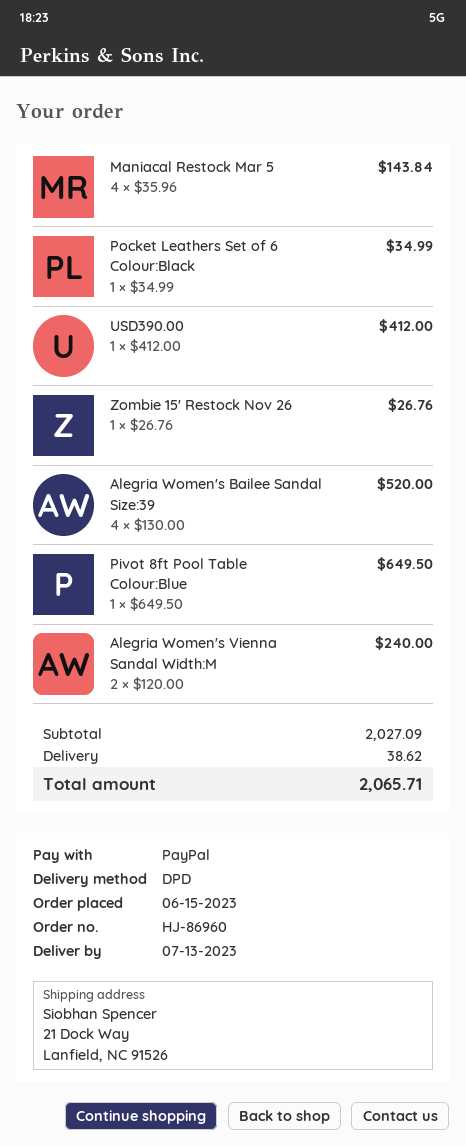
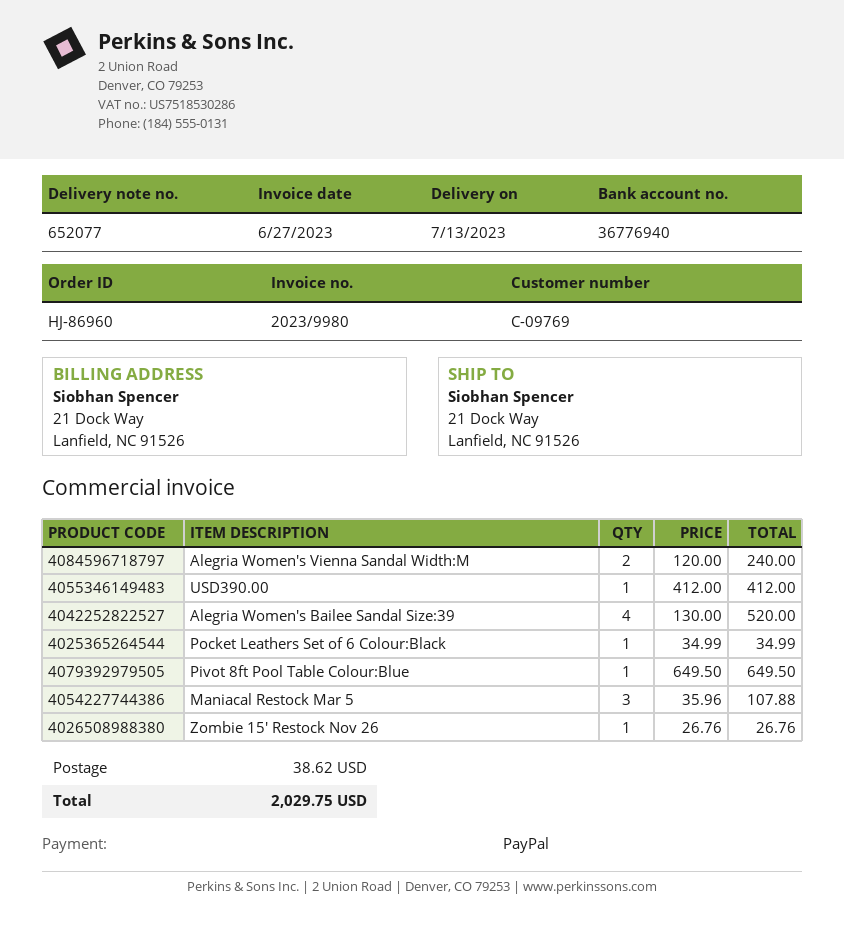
Maniacal Restock Mar 5: 4 x 35.96 = 143.84 -> 3 x 35.96 = 107.88
total: 2065.71 -> 2029.75

